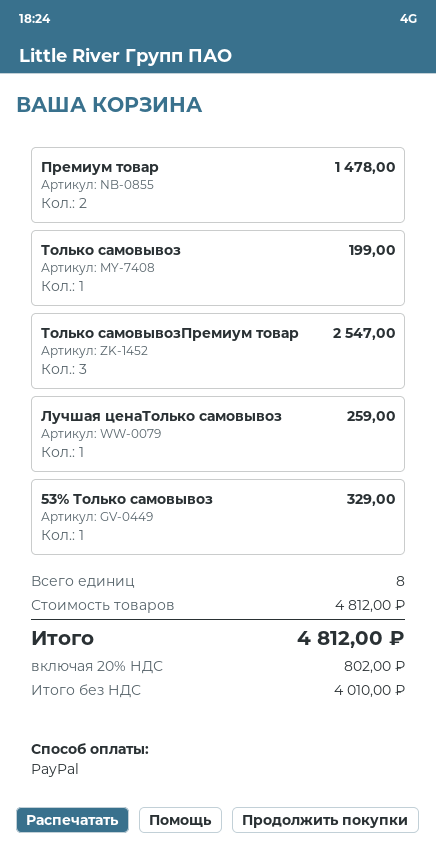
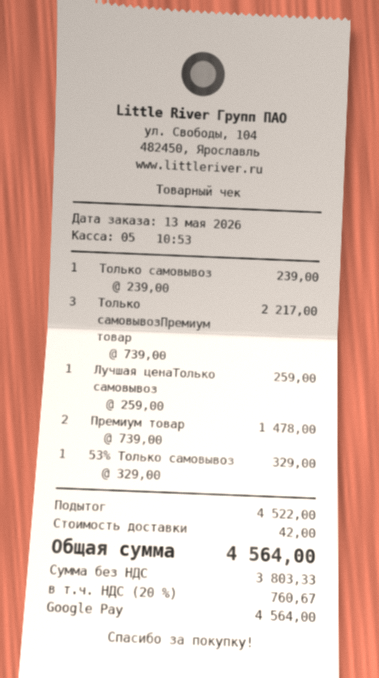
payment method: PayPal -> Google Pay
Только самовывоз: 1 for 199.00 -> 1 for 239.00
Только самовывозПремиум товар: 3 for 2547.00 -> 3 for 2217.00
subtotal: 4812.00 -> 4522.00
shipping: none -> 42.00
net: 4010.00 -> 3803.33
tax: 20% = 802.00 -> 20% = 760.67
total: 4812.00 -> 4564.00

